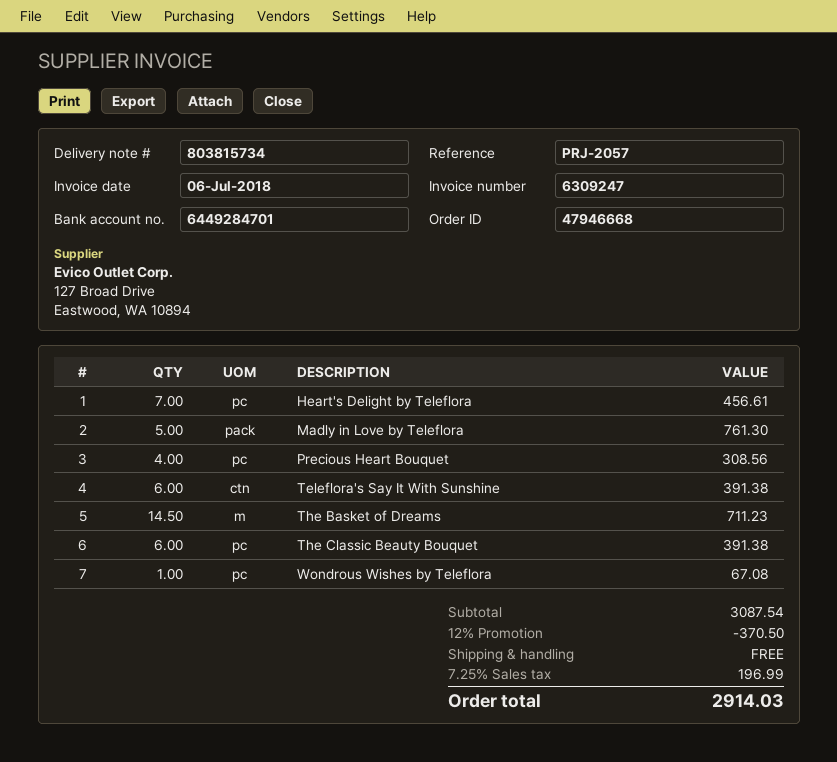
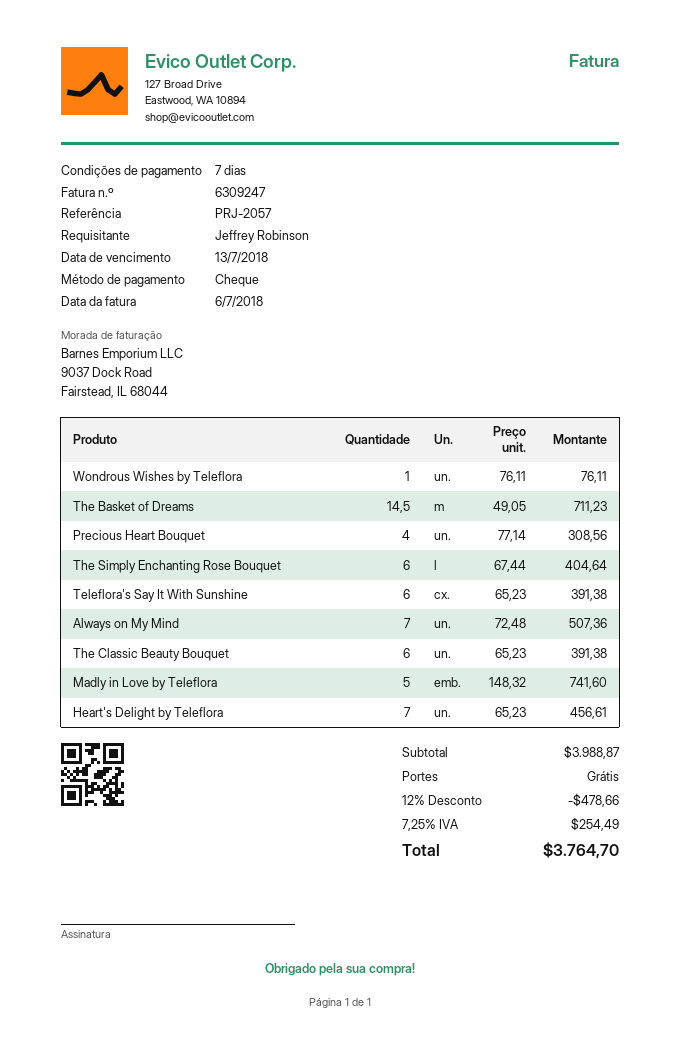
Madly in Love by Teleflora: 5 for 761.30 -> 5 for 741.60
Wondrous Wishes by Teleflora: 1 for 67.08 -> 1 for 76.11
The Simply Enchanting Rose Bouquet: none -> 6 for 404.64
Always on My Mind: none -> 7 for 507.36
subtotal: 3087.54 -> 3988.87
discount: 12% = 370.50 -> 12% = 478.66
tax: 7.25% = 196.99 -> 7.25% = 254.49
total: 2914.03 -> 3764.70

